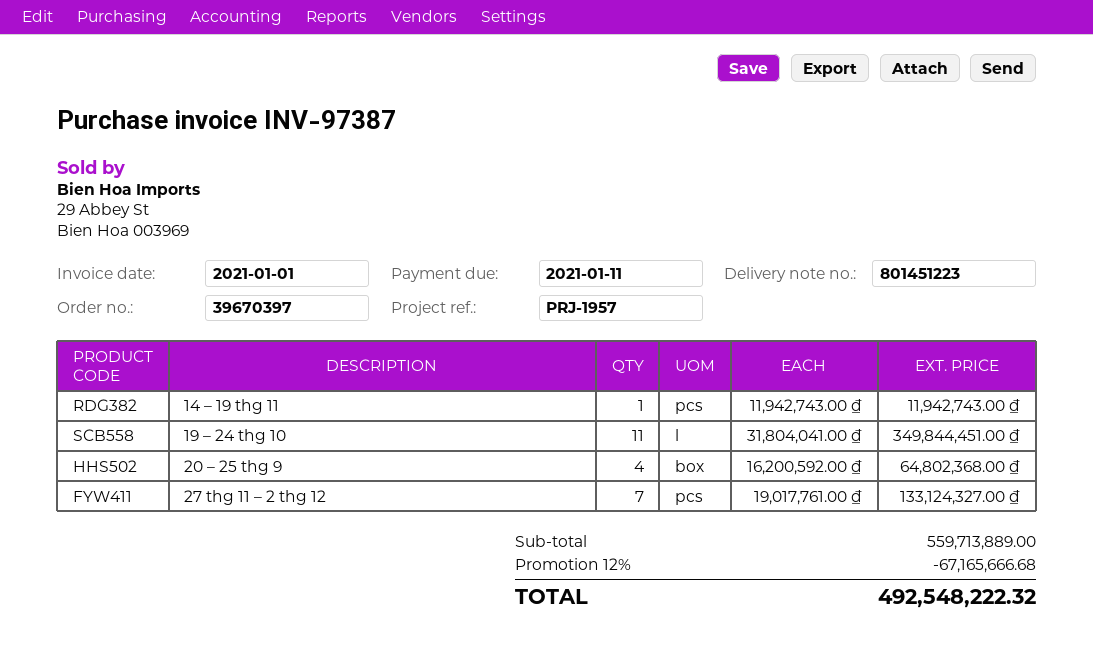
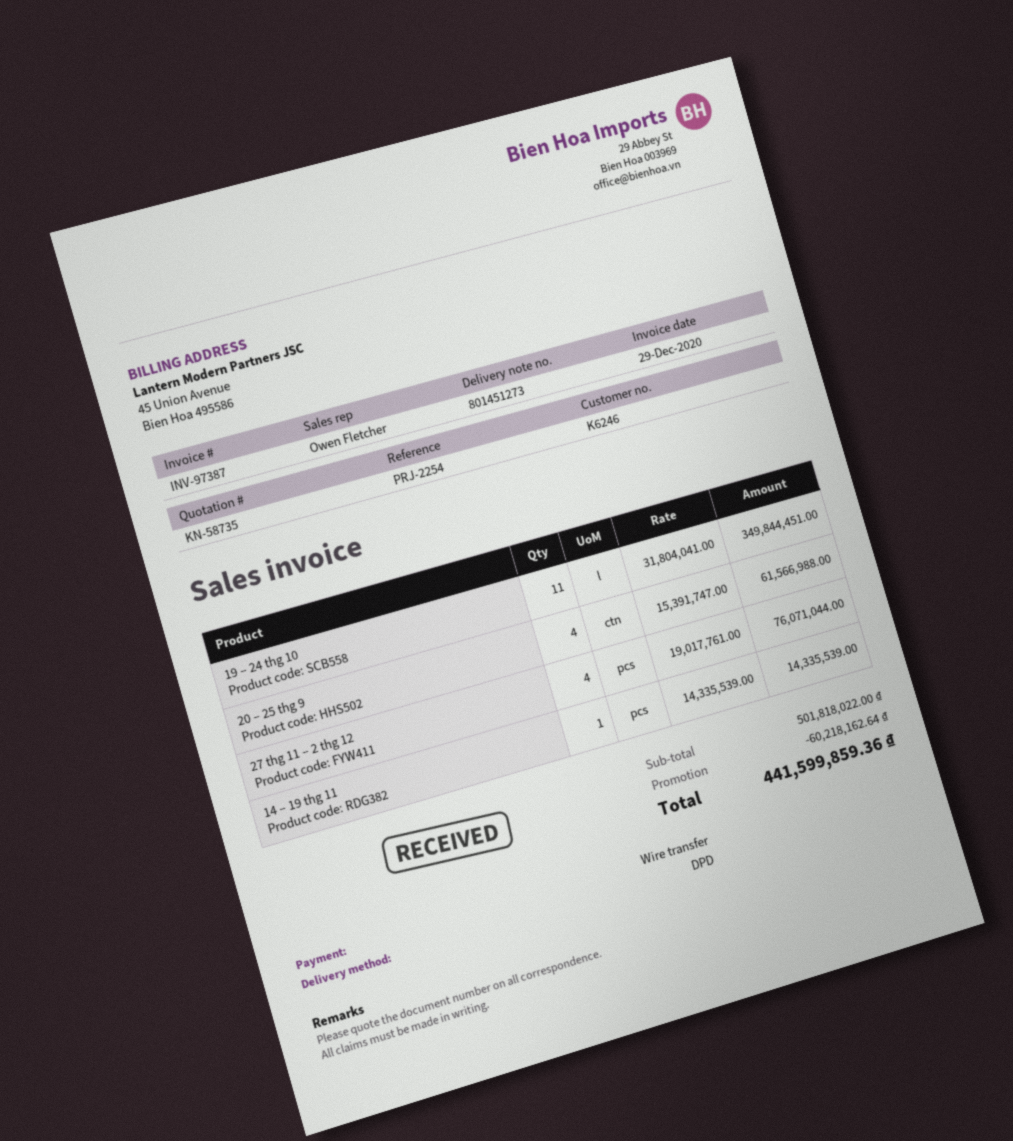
delivery note number: 801451223 -> 801451273
invoice date: 2021-01-01 -> 2020-12-29
reference: PRJ-1957 -> PRJ-2254
14 – 19 thg 11: 1 x 11942743.00 = 11942743.00 -> 1 x 14335539.00 = 14335539.00
20 – 25 thg 9: 4 x 16200592.00 = 64802368.00 -> 4 x 15391747.00 = 61566988.00
27 thg 11 – 2 thg 12: 7 x 19017761.00 = 133124327.00 -> 4 x 19017761.00 = 76071044.00
subtotal: 559713889.00 -> 501818022.00
discount: 67165666.68 -> 60218162.64
total: 492548222.32 -> 441599859.36

